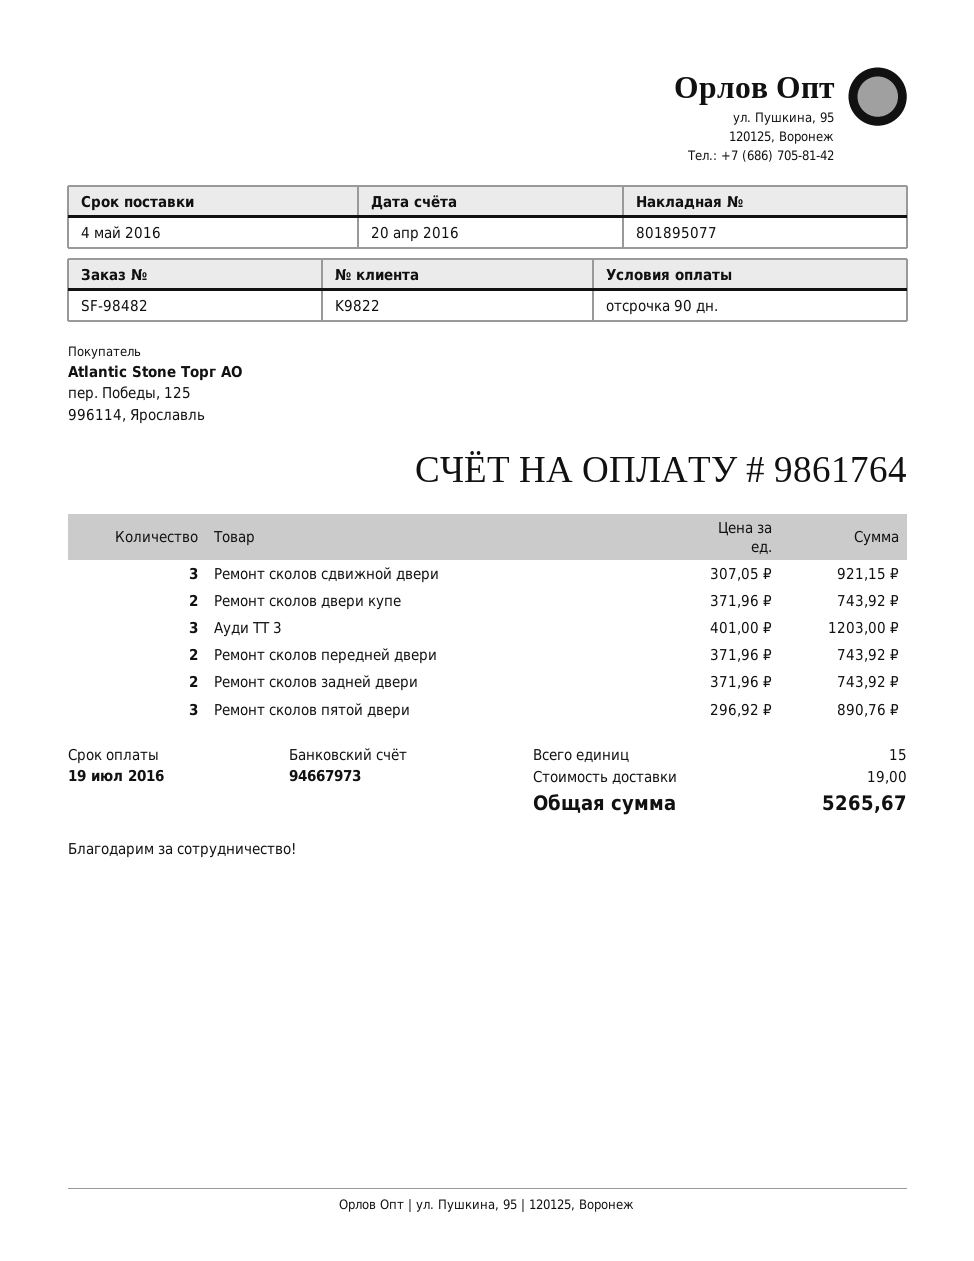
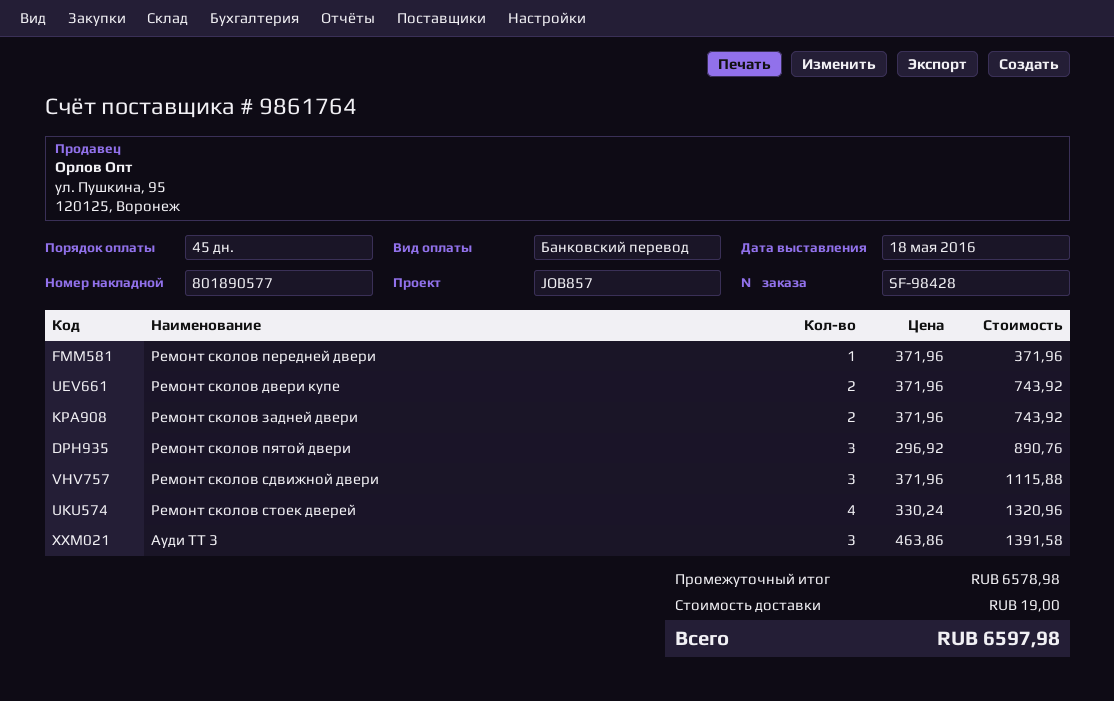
order number: SF-98482 -> SF-98428
delivery note number: 801895077 -> 801890577
invoice date: 2016-04-20 -> 2016-05-18
payment terms: 90 days -> 45 days
Ремонт сколов сдвижной двери: 3 x 307.05 = 921.15 -> 3 x 371.96 = 1115.88
Ауди ТТ 3: 3 x 401.00 = 1203.00 -> 3 x 463.86 = 1391.58
Ремонт сколов передней двери: 2 x 371.96 = 743.92 -> 1 x 371.96 = 371.96
Ремонт сколов стоек дверей: none -> 4 x 330.24 = 1320.96
total: 5265.67 -> 6597.98

